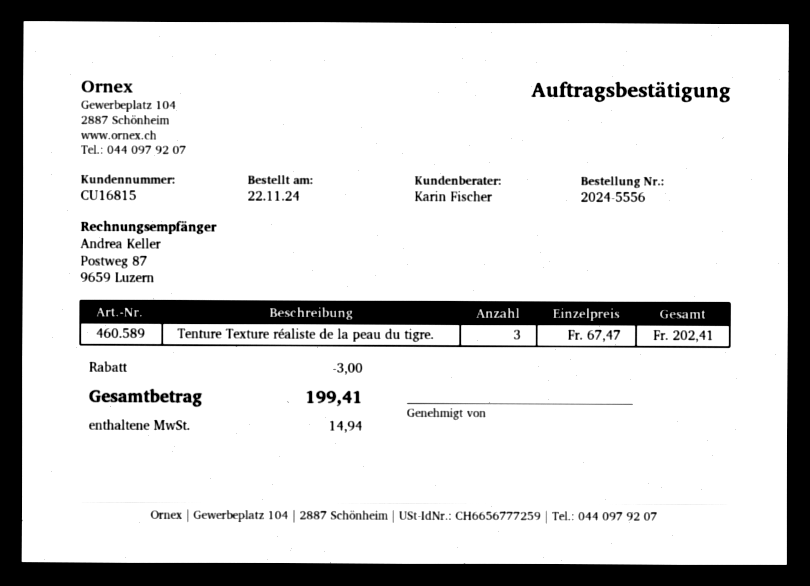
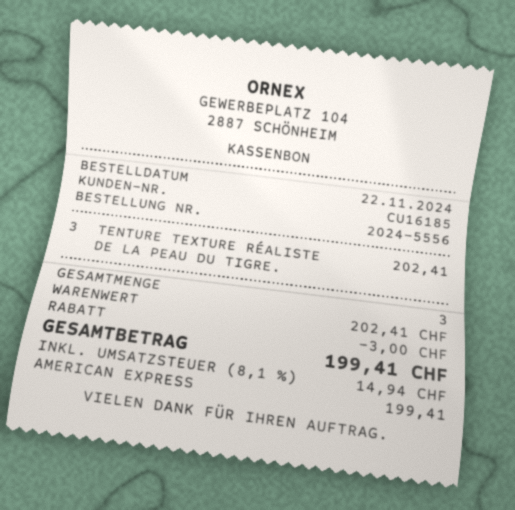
customer number: CU16815 -> CU16185

